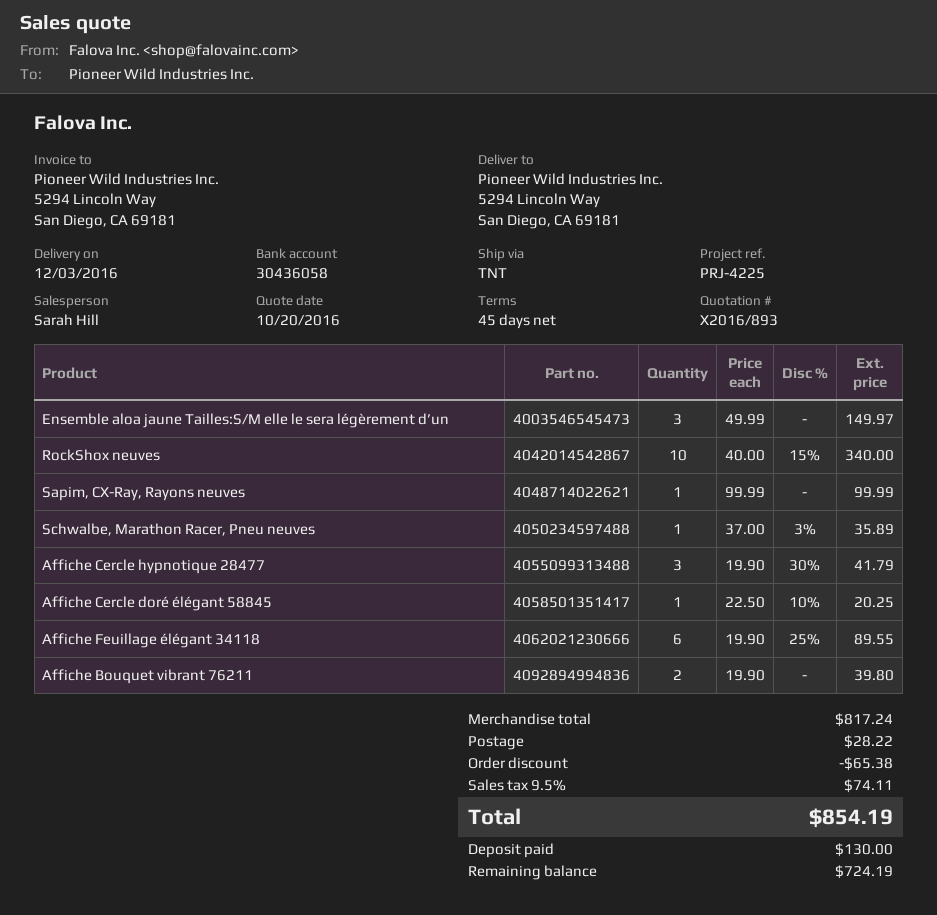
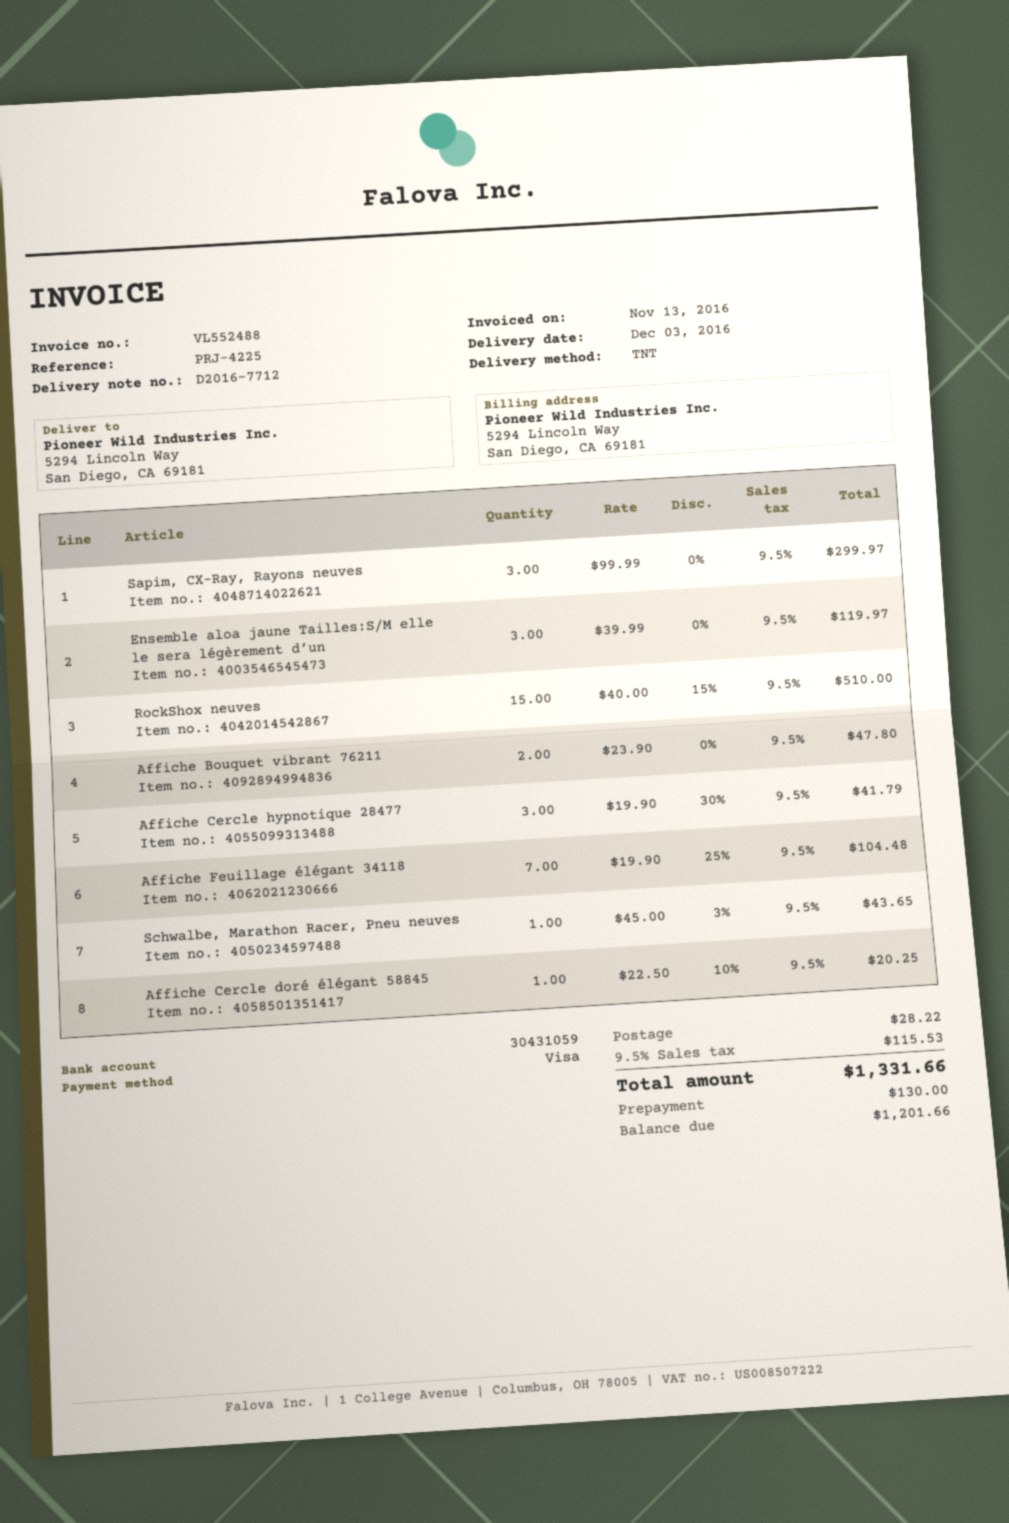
bank account: 30436058 -> 30431059
Ensemble aloa jaune Tailles:S/M elle le sera légèrement d’un: 3 x 49.99 = 149.97 -> 3 x 39.99 = 119.97
RockShox neuves: 10 x 40.00 - 15% = 340.00 -> 15 x 40.00 - 15% = 510.00
Sapim, CX-Ray, Rayons neuves: 1 x 99.99 = 99.99 -> 3 x 99.99 = 299.97
Schwalbe, Marathon Racer, Pneu neuves: 1 x 37.00 - 3% = 35.89 -> 1 x 45.00 - 3% = 43.65
Affiche Feuillage élégant 34118: 6 x 19.90 - 25% = 89.55 -> 7 x 19.90 - 25% = 104.48
Affiche Bouquet vibrant 76211: 2 x 19.90 = 39.80 -> 2 x 23.90 = 47.80
discount: 65.38 -> none
tax: 9.5% = 74.11 -> 9.5% = 115.53
total: 854.19 -> 1331.66
balance: 724.19 -> 1201.66

